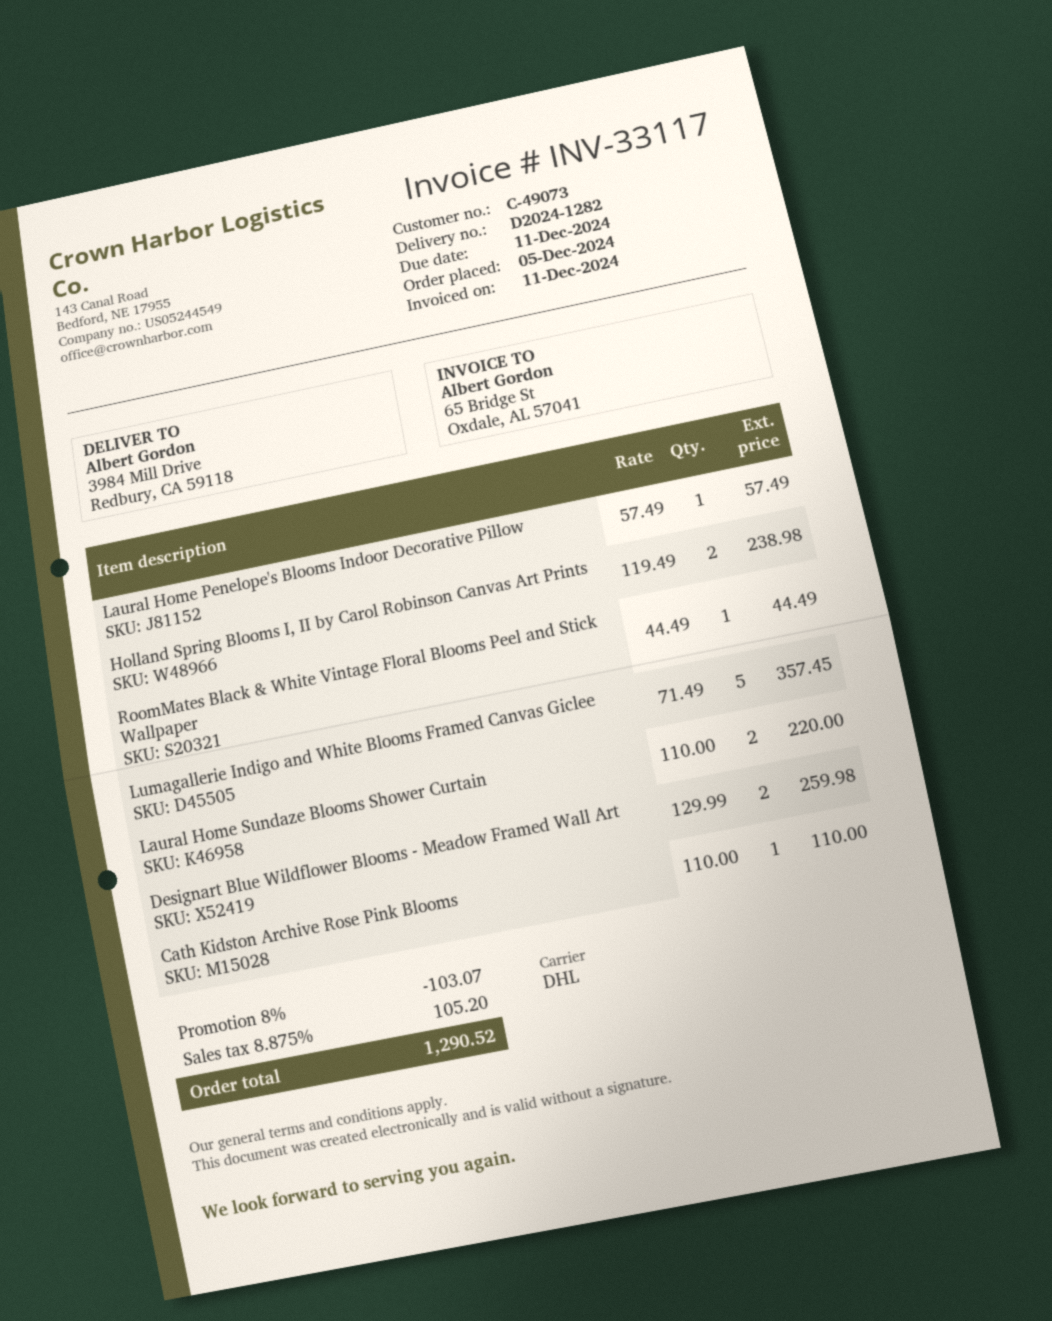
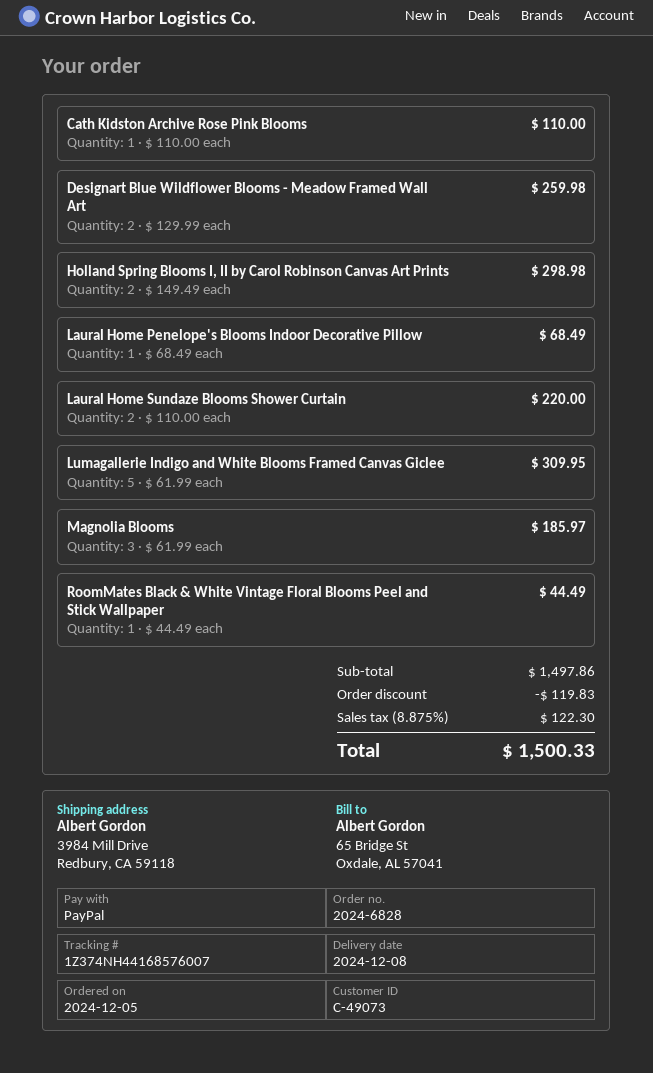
Laural Home Penelope's Blooms Indoor Decorative Pillow: 1 x 57.49 = 57.49 -> 1 x 68.49 = 68.49
Holland Spring Blooms I, II by Carol Robinson Canvas Art Prints: 2 x 119.49 = 238.98 -> 2 x 149.49 = 298.98
Lumagallerie Indigo and White Blooms Framed Canvas Giclee: 5 x 71.49 = 357.45 -> 5 x 61.99 = 309.95
Magnolia Blooms: none -> 3 x 61.99 = 185.97
discount: 103.07 -> 119.83
tax: 8.875% = 105.20 -> 8.875% = 122.30
total: 1290.52 -> 1500.33

